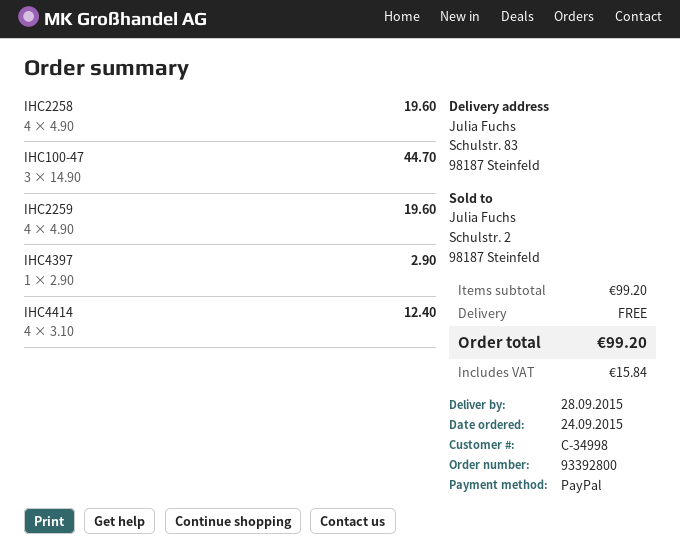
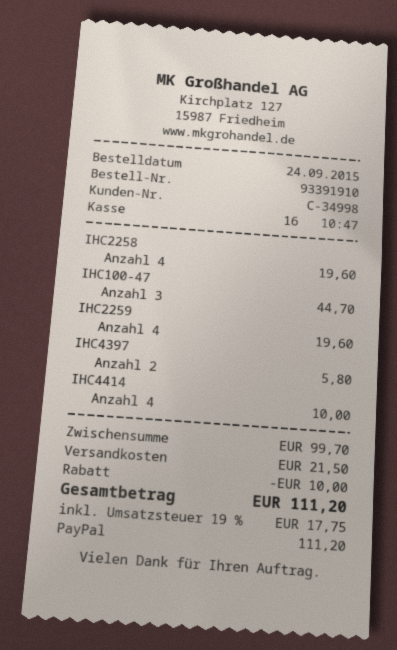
order number: 93392800 -> 93391910
IHC4397: 1 for 2.90 -> 2 for 5.80
IHC4414: 4 for 12.40 -> 4 for 10.00
subtotal: 99.20 -> 99.70
discount: none -> 10.00
shipping: 0.00 -> 21.50
tax: 15.84 -> 17.75
total: 99.20 -> 111.20

